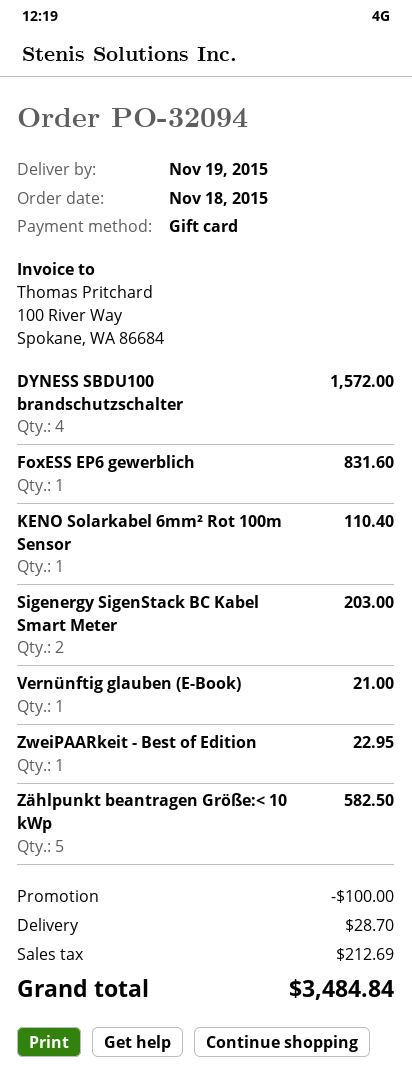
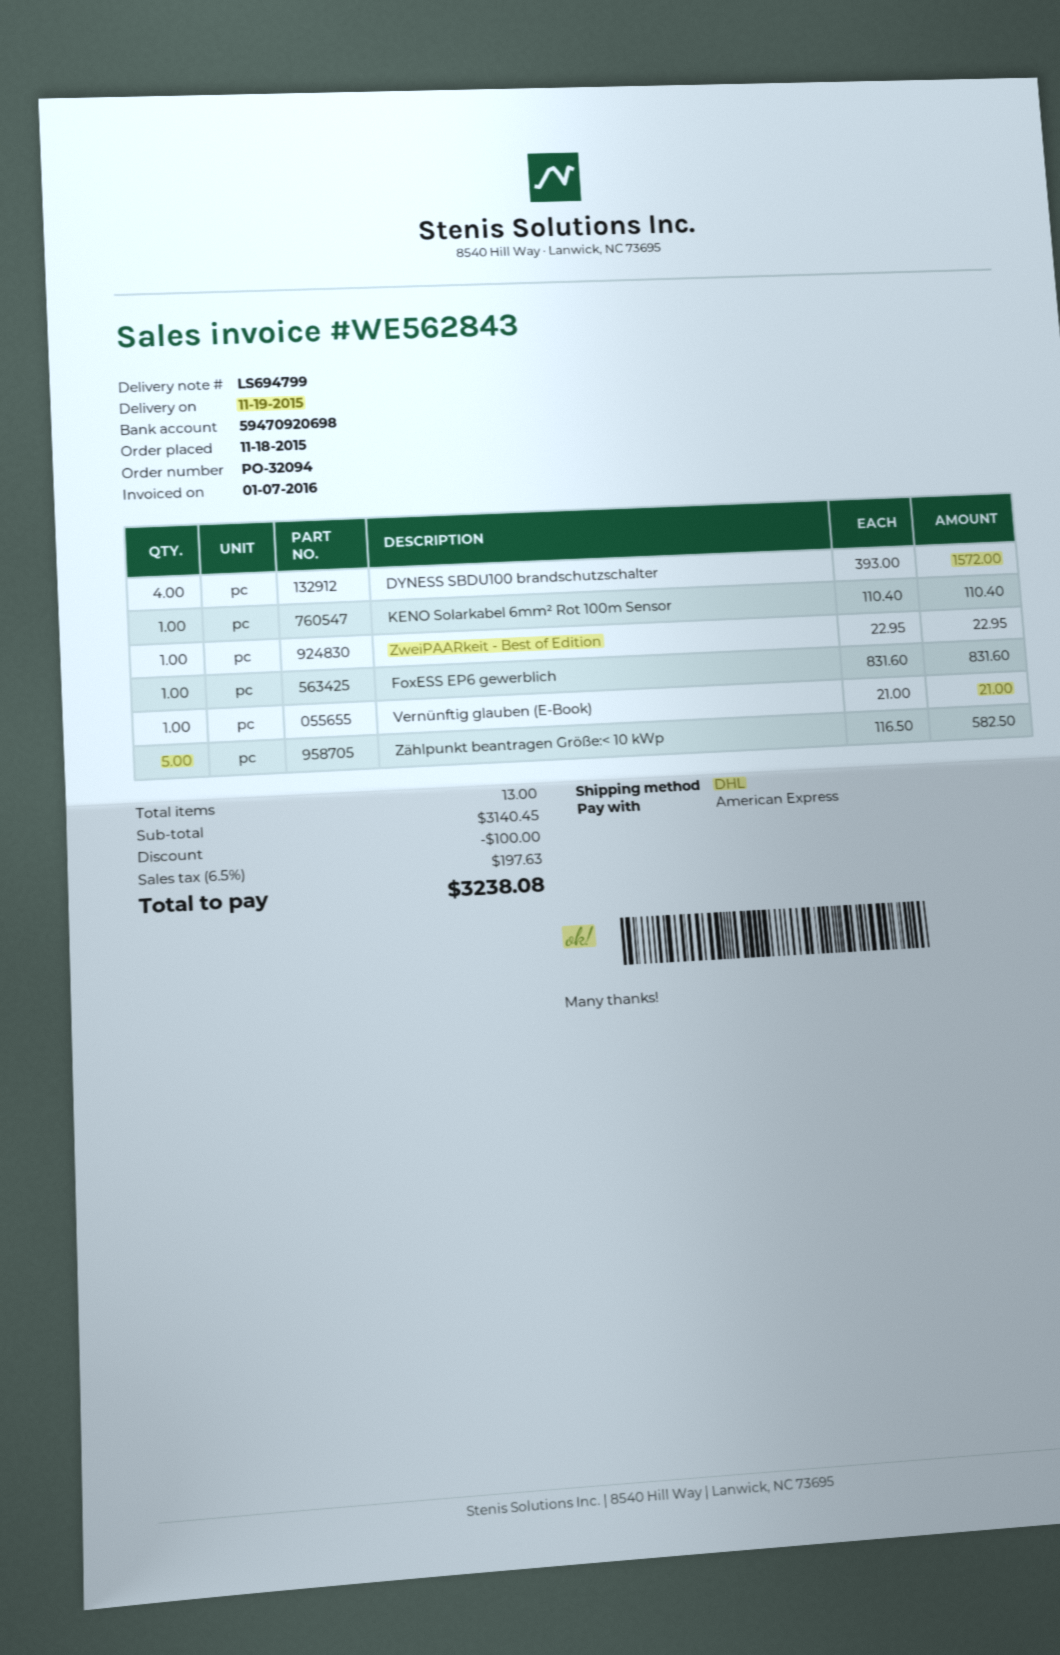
payment method: gift card -> American Express
Sigenergy SigenStack BC Kabel Smart Meter: 2 for 203.00 -> none
shipping: 28.70 -> none
tax: 212.69 -> 197.63
total: 3484.84 -> 3238.08

